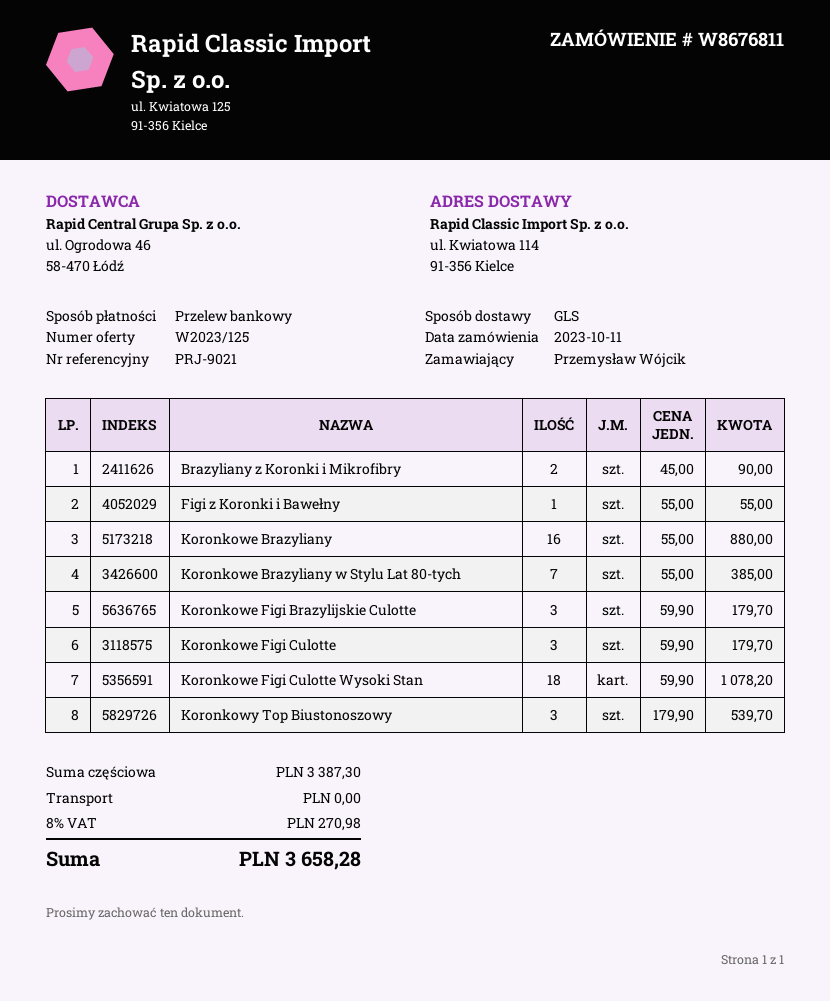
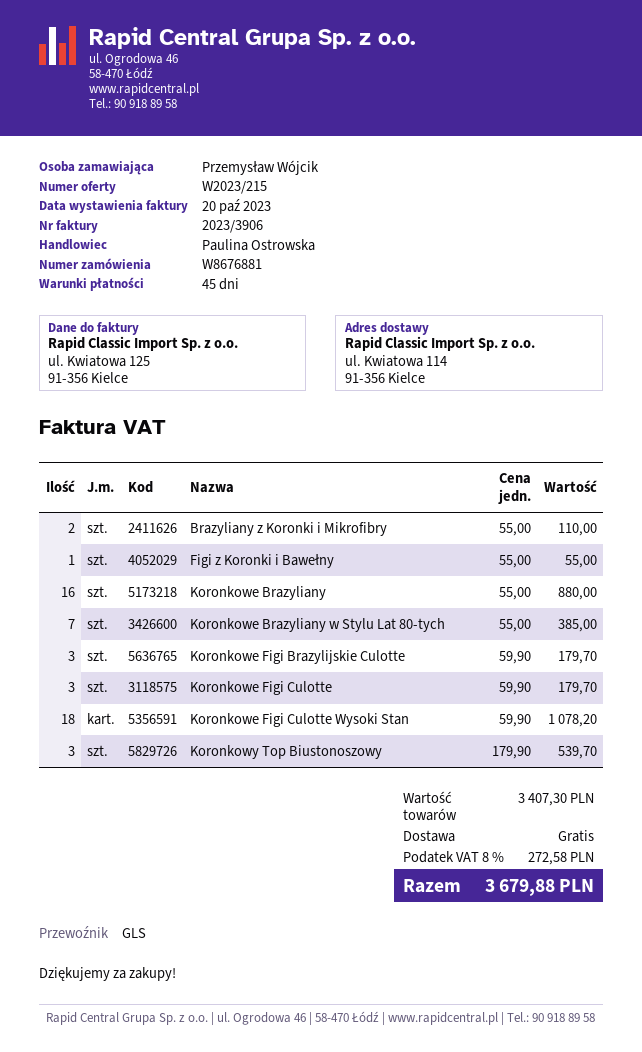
quote number: W2023/125 -> W2023/215
order number: W8676811 -> W8676881
Brazyliany z Koronki i Mikrofibry: 2 x 45.00 = 90.00 -> 2 x 55.00 = 110.00
subtotal: 3387.30 -> 3407.30
tax: 8% = 270.98 -> 8% = 272.58
total: 3658.28 -> 3679.88

